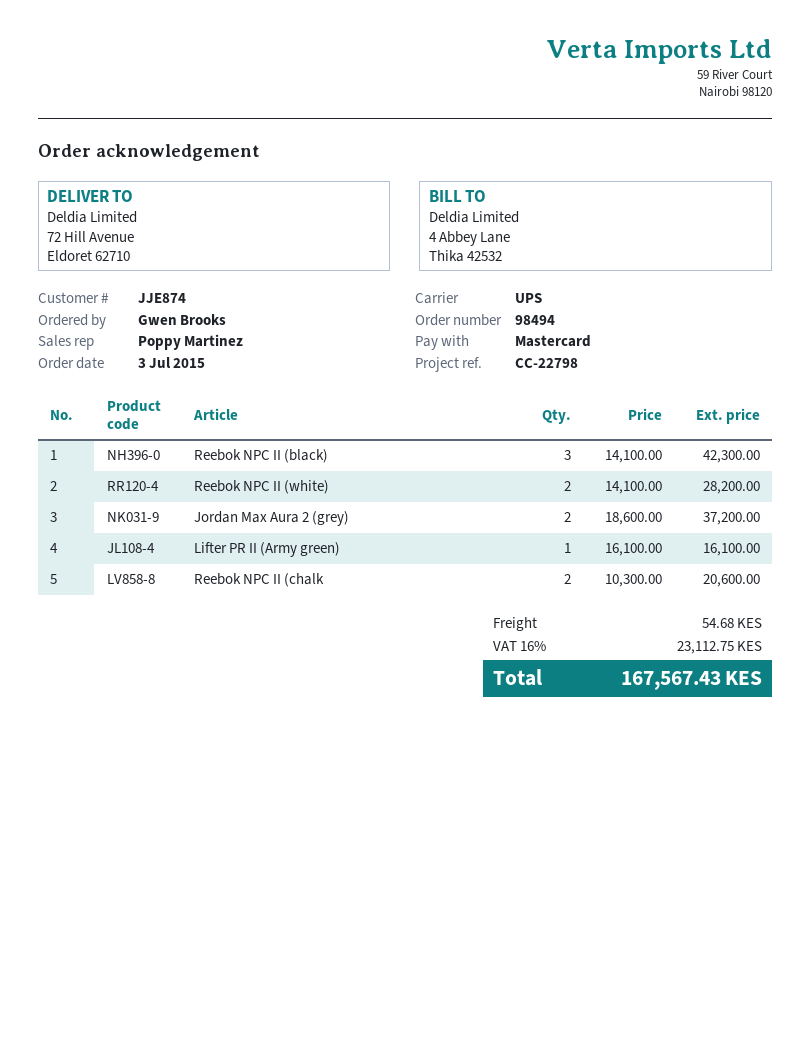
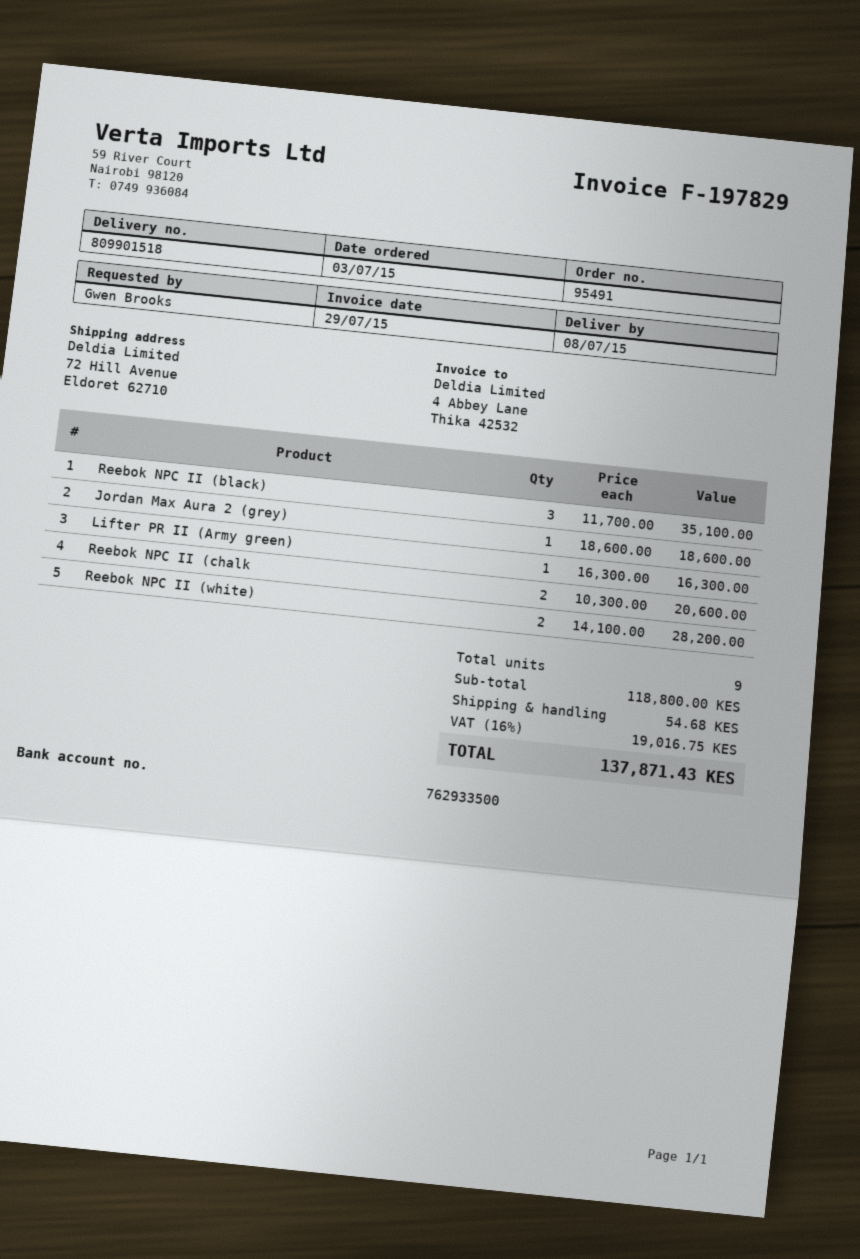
order number: 98494 -> 95491
Reebok NPC II (black): 3 x 14100.00 = 42300.00 -> 3 x 11700.00 = 35100.00
Jordan Max Aura 2 (grey): 2 x 18600.00 = 37200.00 -> 1 x 18600.00 = 18600.00
Lifter PR II (Army green): 1 x 16100.00 = 16100.00 -> 1 x 16300.00 = 16300.00
tax: 16% = 23112.75 -> 16% = 19016.75
total: 167567.43 -> 137871.43

